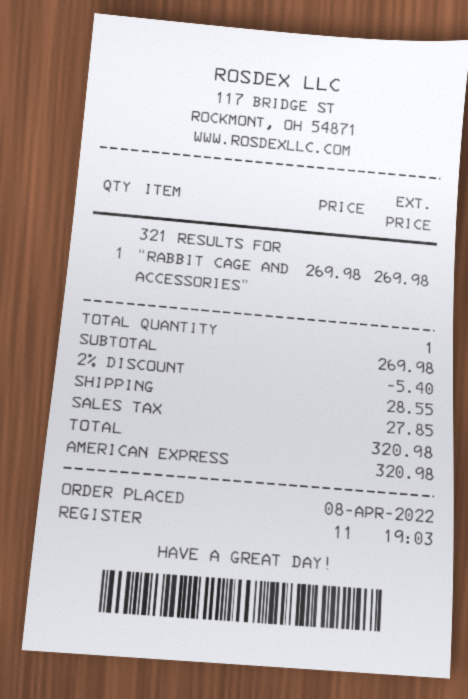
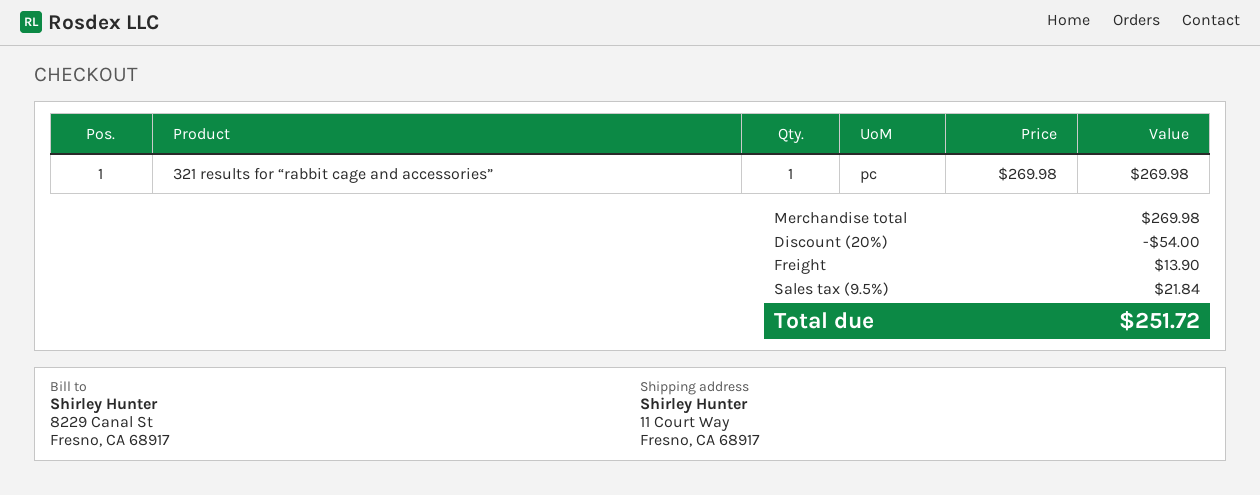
discount: 2% = 5.40 -> 20% = 54.00
shipping: 28.55 -> 13.90
tax: 27.85 -> 21.84
total: 320.98 -> 251.72

